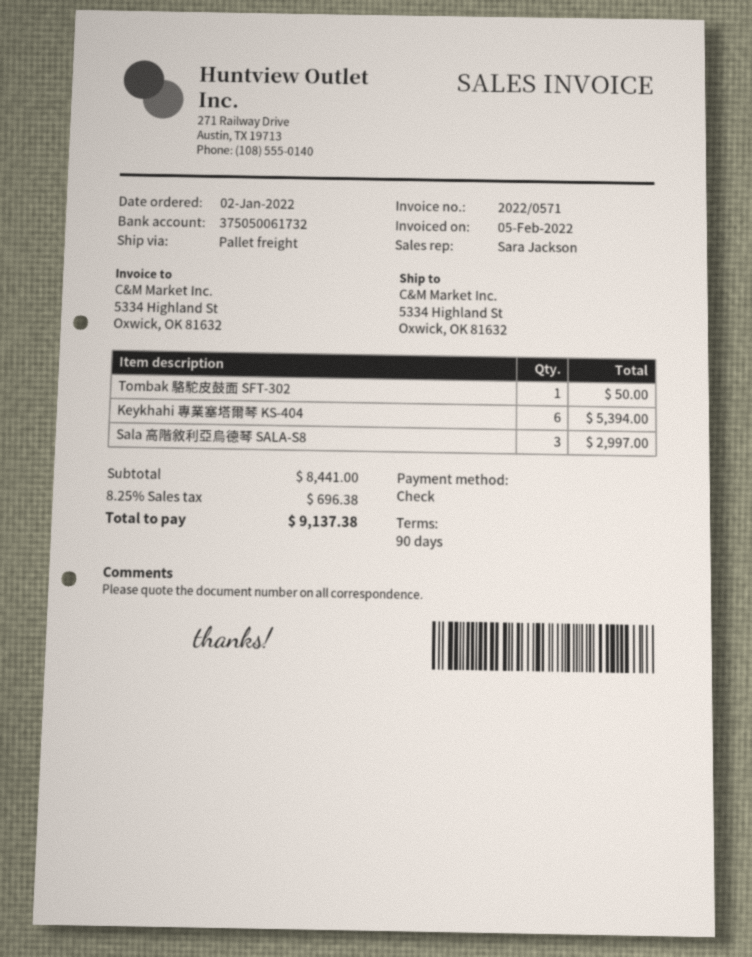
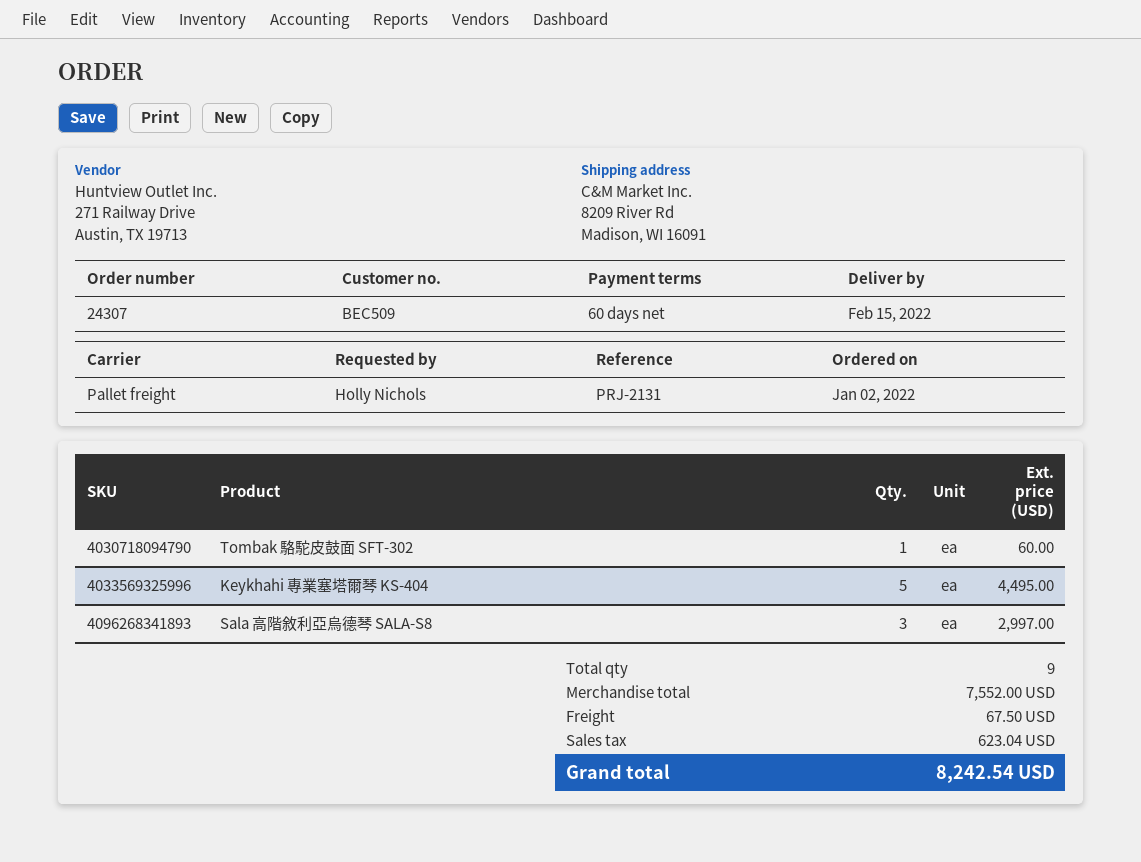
payment terms: 90 days -> 60 days
ship to: 5334 Highland St, Oxwick, OK 81632 -> 8209 River Rd, Madison, WI 16091
Tombak 駱駝皮鼓面 SFT-302: 1 for 50.00 -> 1 for 60.00
Keykhahi 專業塞塔爾琴 KS-404: 6 for 5394.00 -> 5 for 4495.00
subtotal: 8441.00 -> 7552.00
shipping: none -> 67.50
tax: 696.38 -> 623.04
total: 9137.38 -> 8242.54

